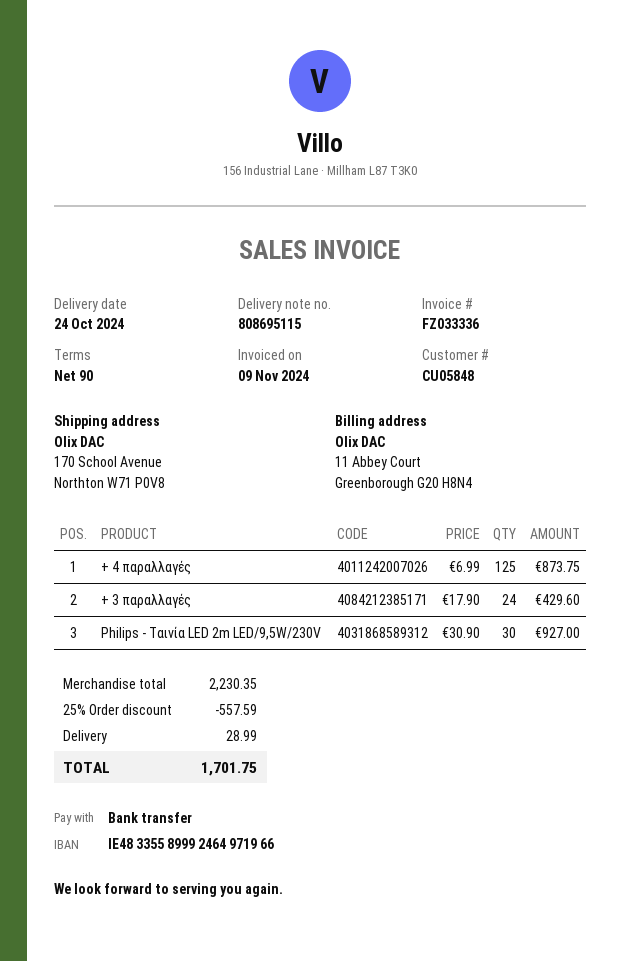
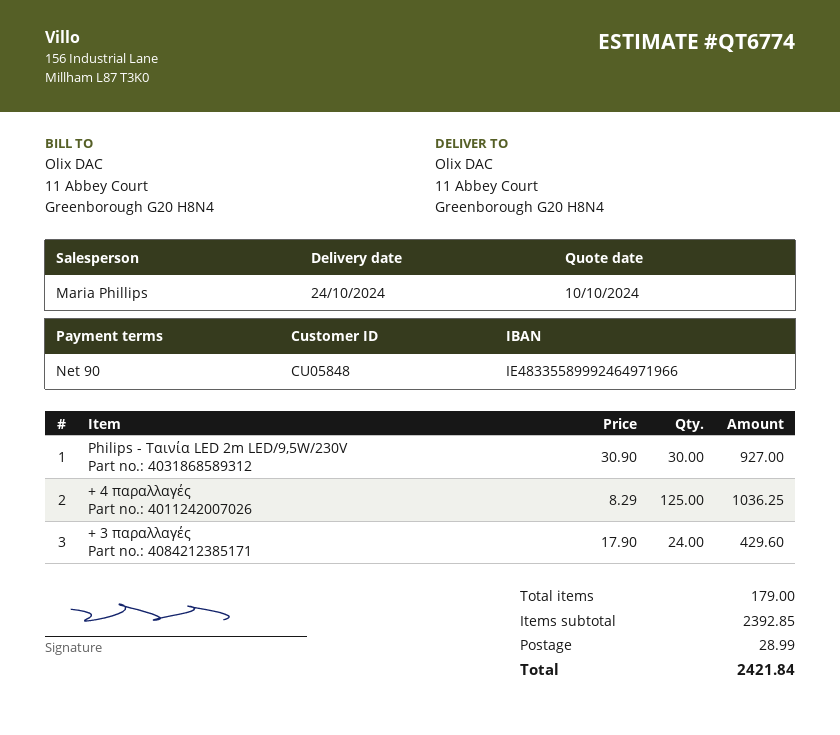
ship to: 170 School Avenue, Northton W71 P0V8 -> 11 Abbey Court, Greenborough G20 H8N4
+ 4 παραλλαγές: 125 x 6.99 = 873.75 -> 125 x 8.29 = 1036.25
subtotal: 2230.35 -> 2392.85
discount: 25% = 557.59 -> none
total: 1701.75 -> 2421.84

